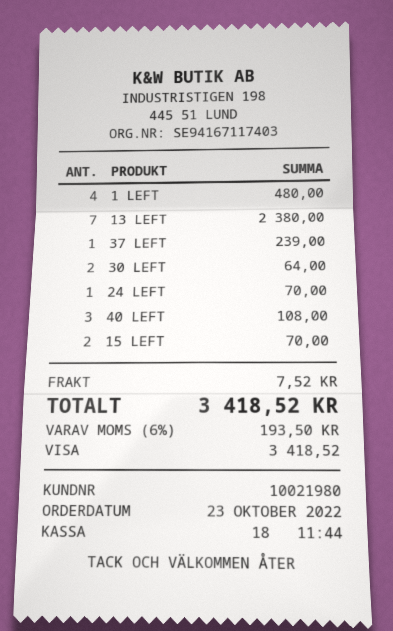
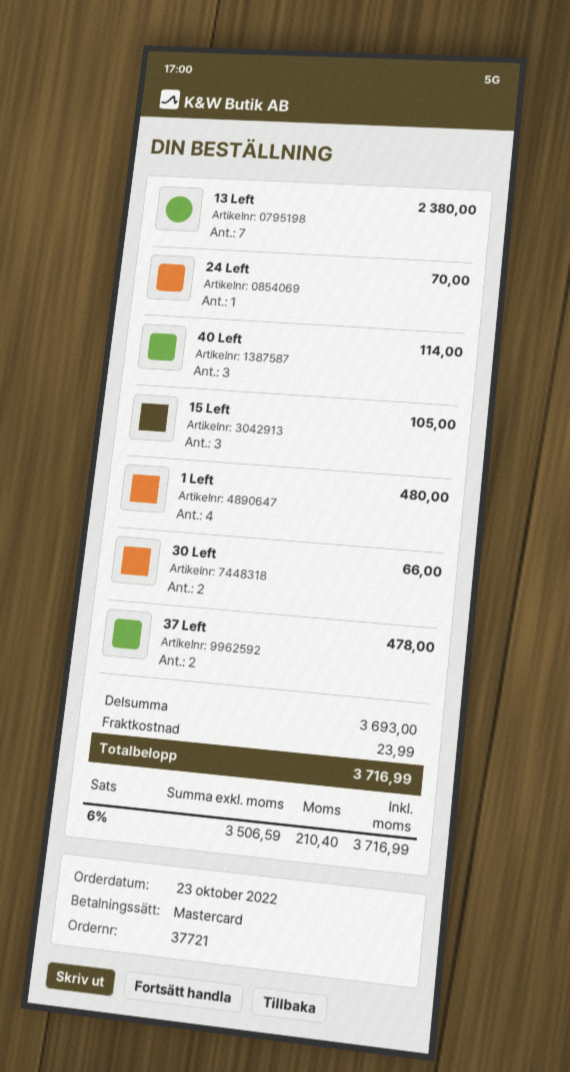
payment method: Visa -> Mastercard
37 LEFT: 1 for 239.00 -> 2 for 478.00
30 LEFT: 2 for 64.00 -> 2 for 66.00
40 LEFT: 3 for 108.00 -> 3 for 114.00
15 LEFT: 2 for 70.00 -> 3 for 105.00
shipping: 7.52 -> 23.99
tax: 6% = 193.50 -> 6% = 210.40
total: 3418.52 -> 3716.99

